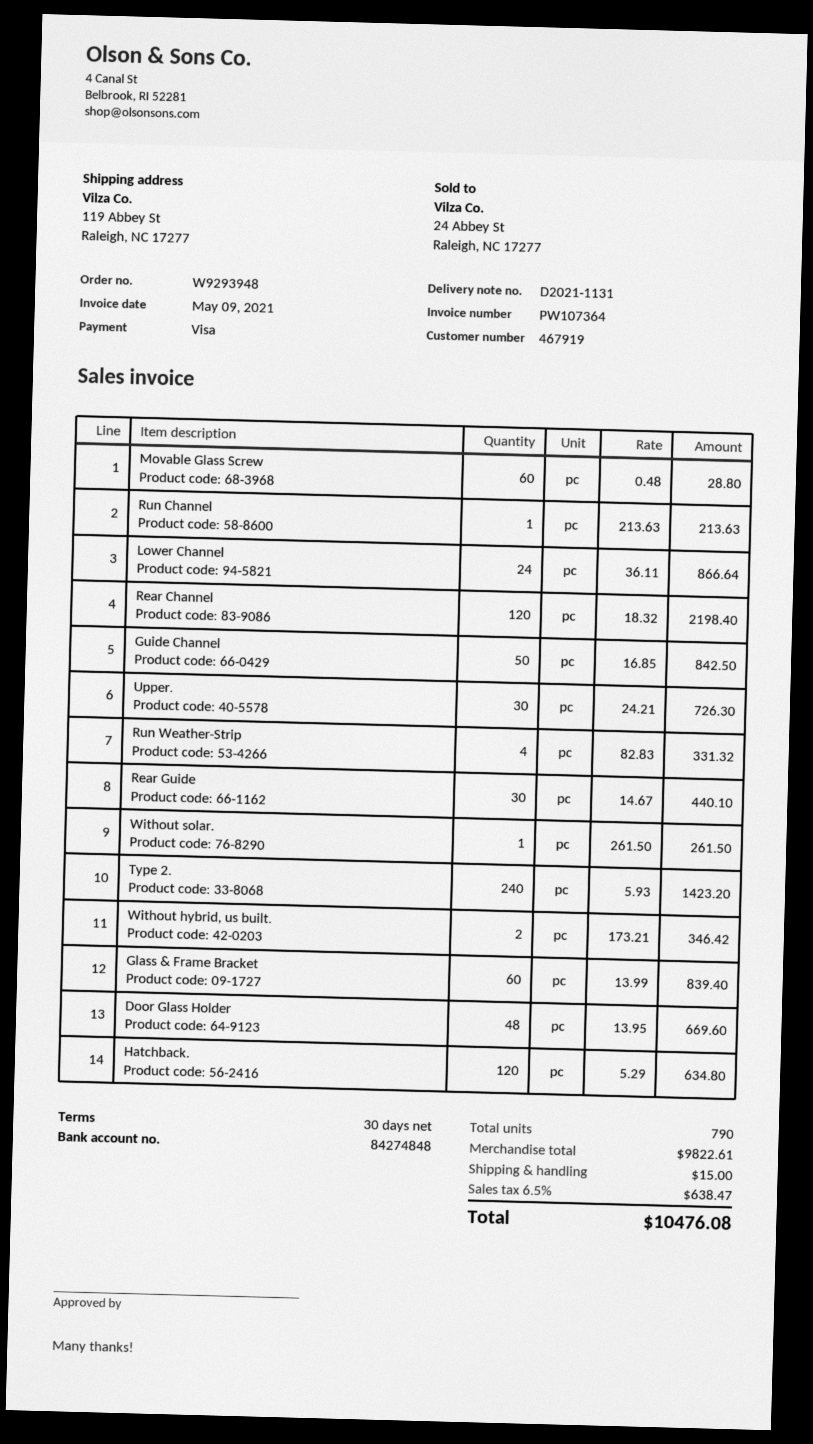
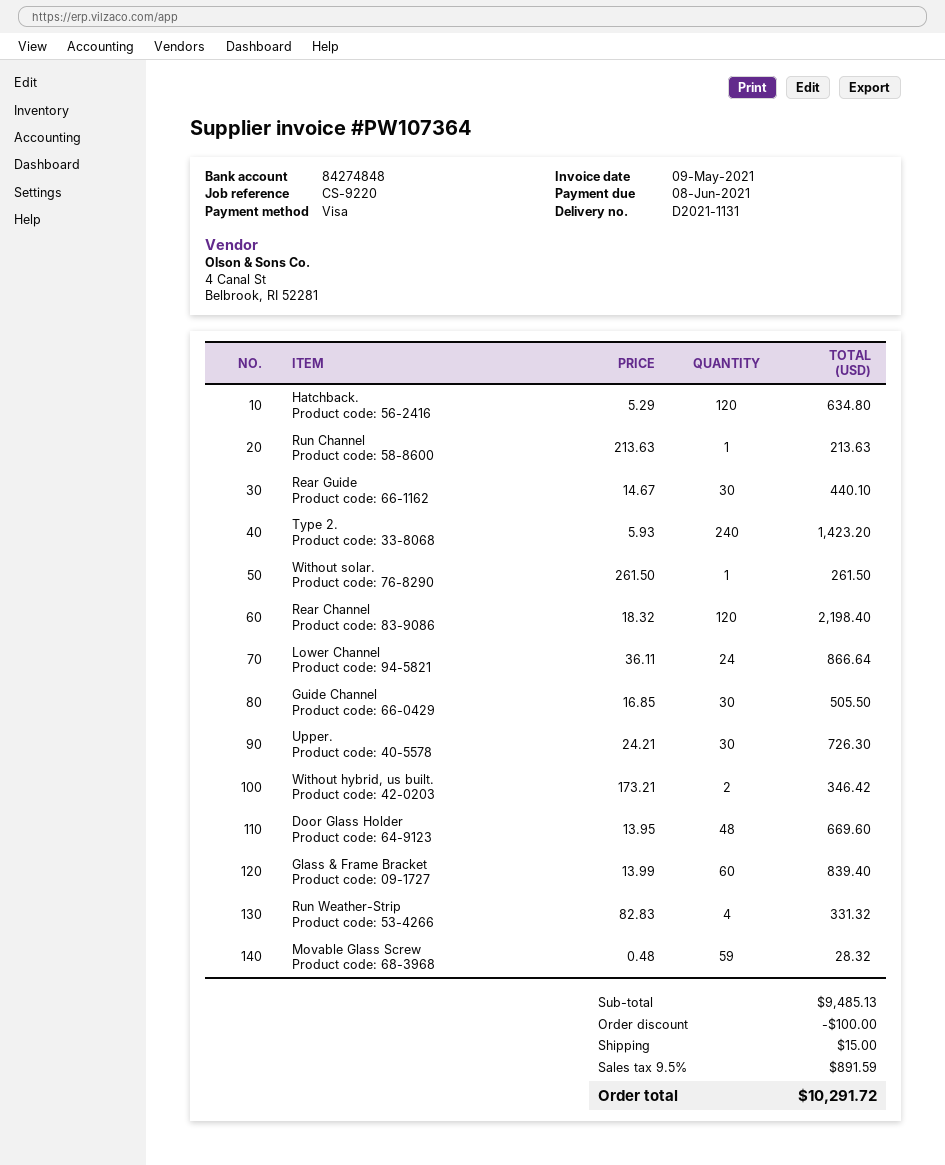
Movable Glass Screw: 60 x 0.48 = 28.80 -> 59 x 0.48 = 28.32
Guide Channel: 50 x 16.85 = 842.50 -> 30 x 16.85 = 505.50
subtotal: 9822.61 -> 9485.13
discount: none -> 100.00
tax: 6.5% = 638.47 -> 9.5% = 891.59
total: 10476.08 -> 10291.72

